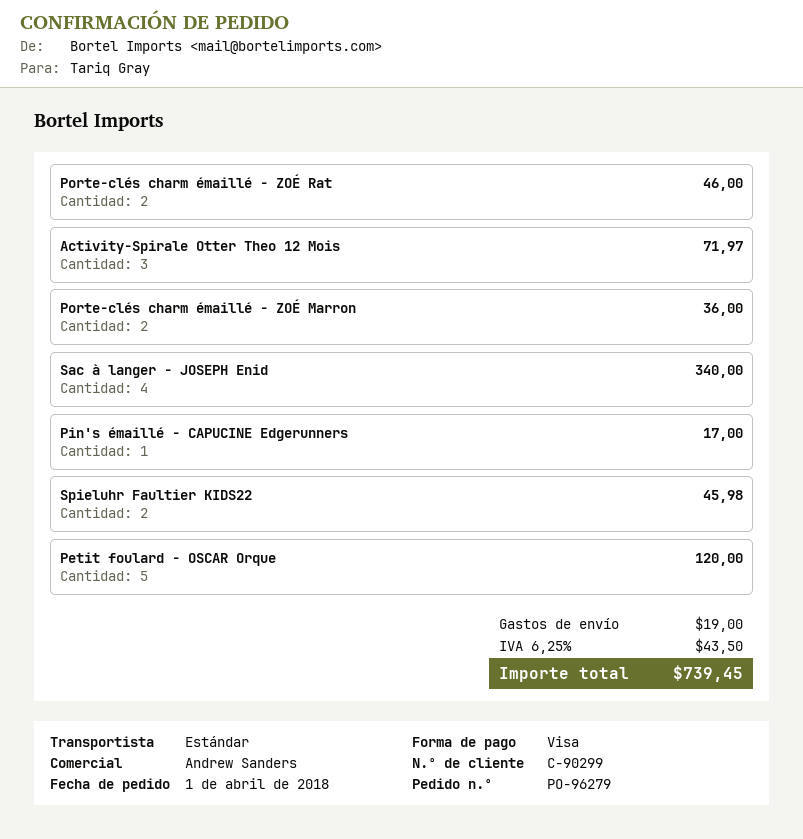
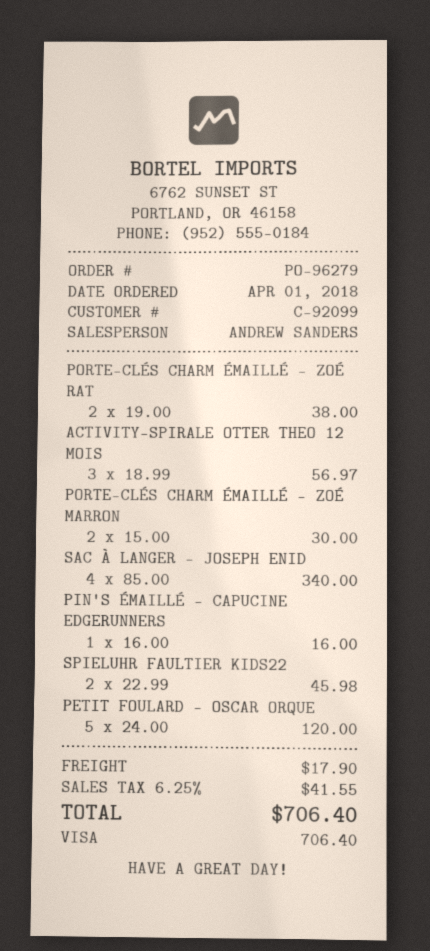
customer number: C-90299 -> C-92099
Porte-clés charm émaillé - ZOÉ Rat: 2 for 46.00 -> 2 for 38.00
Activity-Spirale Otter Theo 12 Mois: 3 for 71.97 -> 3 for 56.97
Porte-clés charm émaillé - ZOÉ Marron: 2 for 36.00 -> 2 for 30.00
Pin's émaillé - CAPUCINE Edgerunners: 1 for 17.00 -> 1 for 16.00
shipping: 19.00 -> 17.90
tax: 6.25% = 43.50 -> 6.25% = 41.55
total: 739.45 -> 706.40

